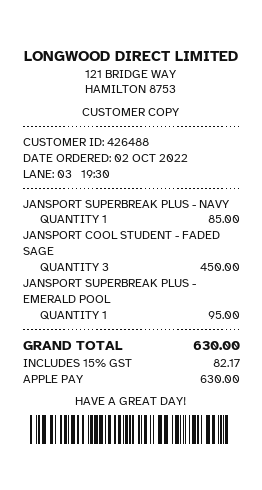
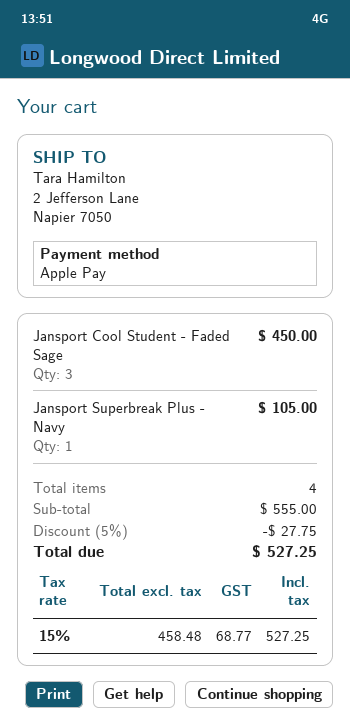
JANSPORT SUPERBREAK PLUS - NAVY: 1 for 85.00 -> 1 for 105.00
JANSPORT SUPERBREAK PLUS - EMERALD POOL: 1 for 95.00 -> none
discount: none -> 5% = 27.75
tax: 15% = 82.17 -> 15% = 68.77
total: 630.00 -> 527.25

